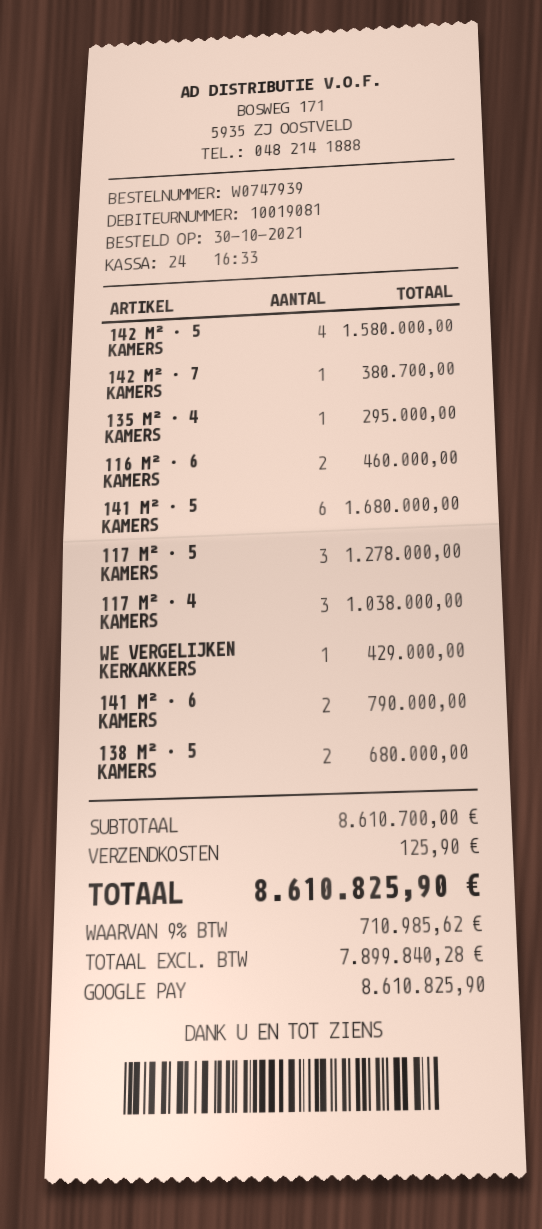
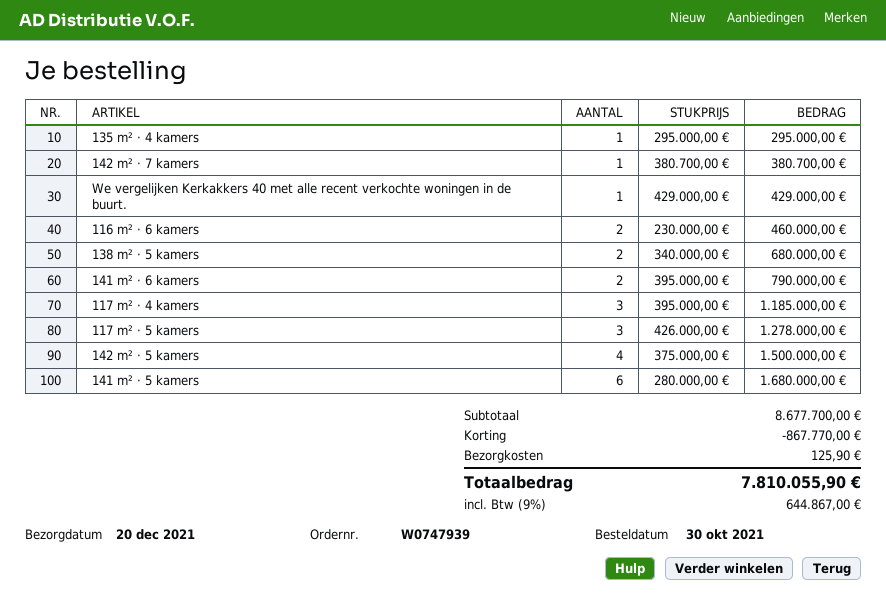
142 M² · 5 KAMERS: 4 for 1580000.00 -> 4 for 1500000.00
117 M² · 4 KAMERS: 3 for 1038000.00 -> 3 for 1185000.00
subtotal: 8610700.00 -> 8677700.00
discount: none -> 867770.00
tax: 9% = 710985.62 -> 9% = 644867.00
total: 8610825.90 -> 7810055.90

